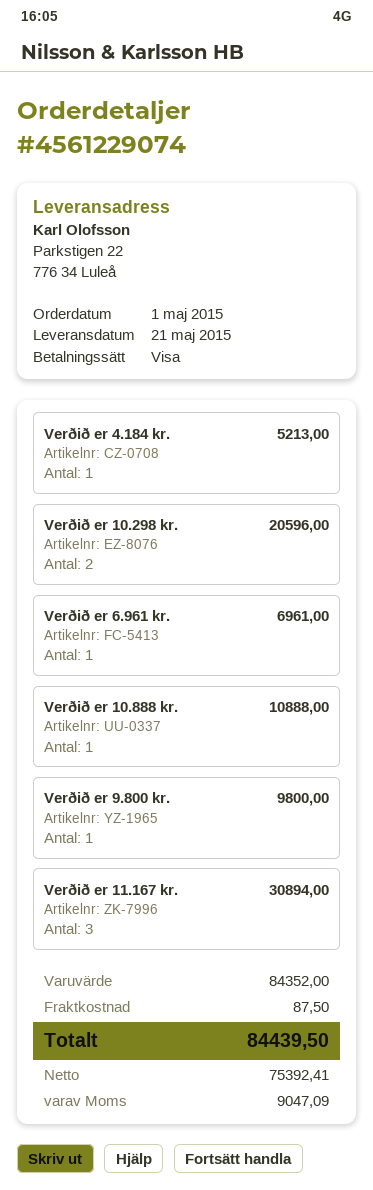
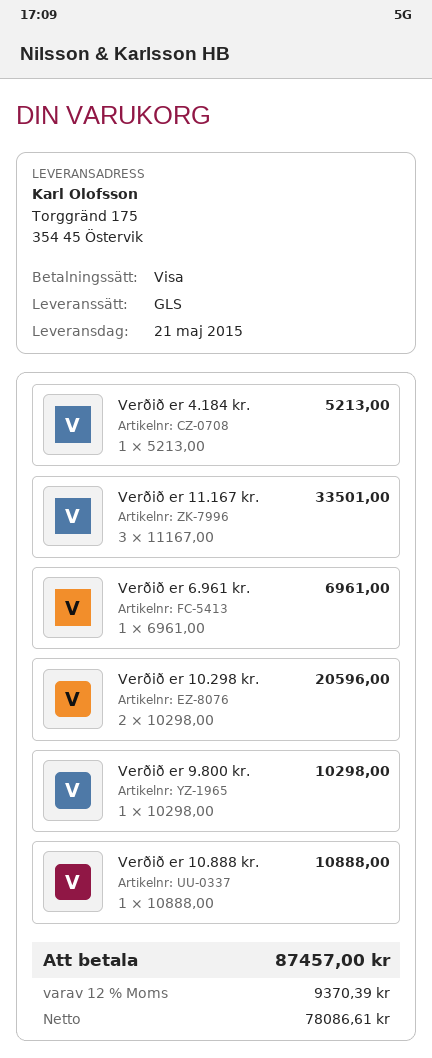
ship to: Parkstigen 22, 776 34 Luleå -> Torggränd 175, 354 45 Östervik
Verðið er 9.800 kr.: 1 for 9800.00 -> 1 for 10298.00
Verðið er 11.167 kr.: 3 for 30894.00 -> 3 for 33501.00
shipping: 87.50 -> none
net: 75392.41 -> 78086.61
tax: 9047.09 -> 9370.39
total: 84439.50 -> 87457.00

